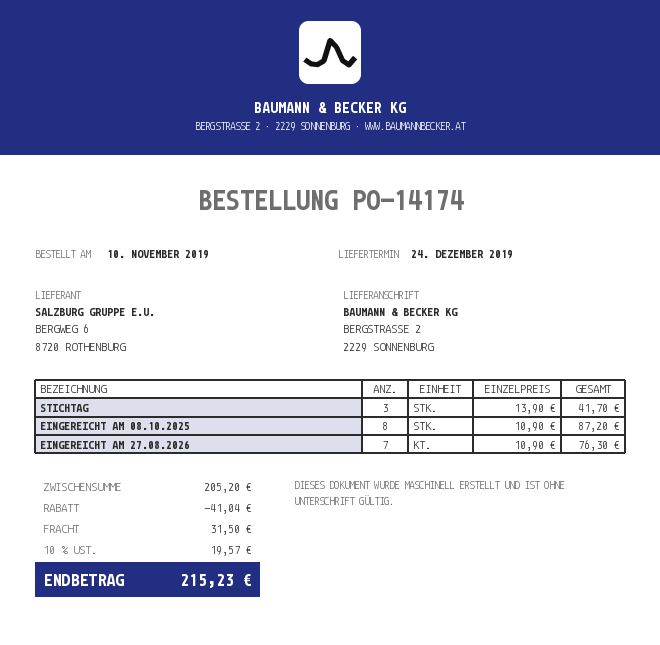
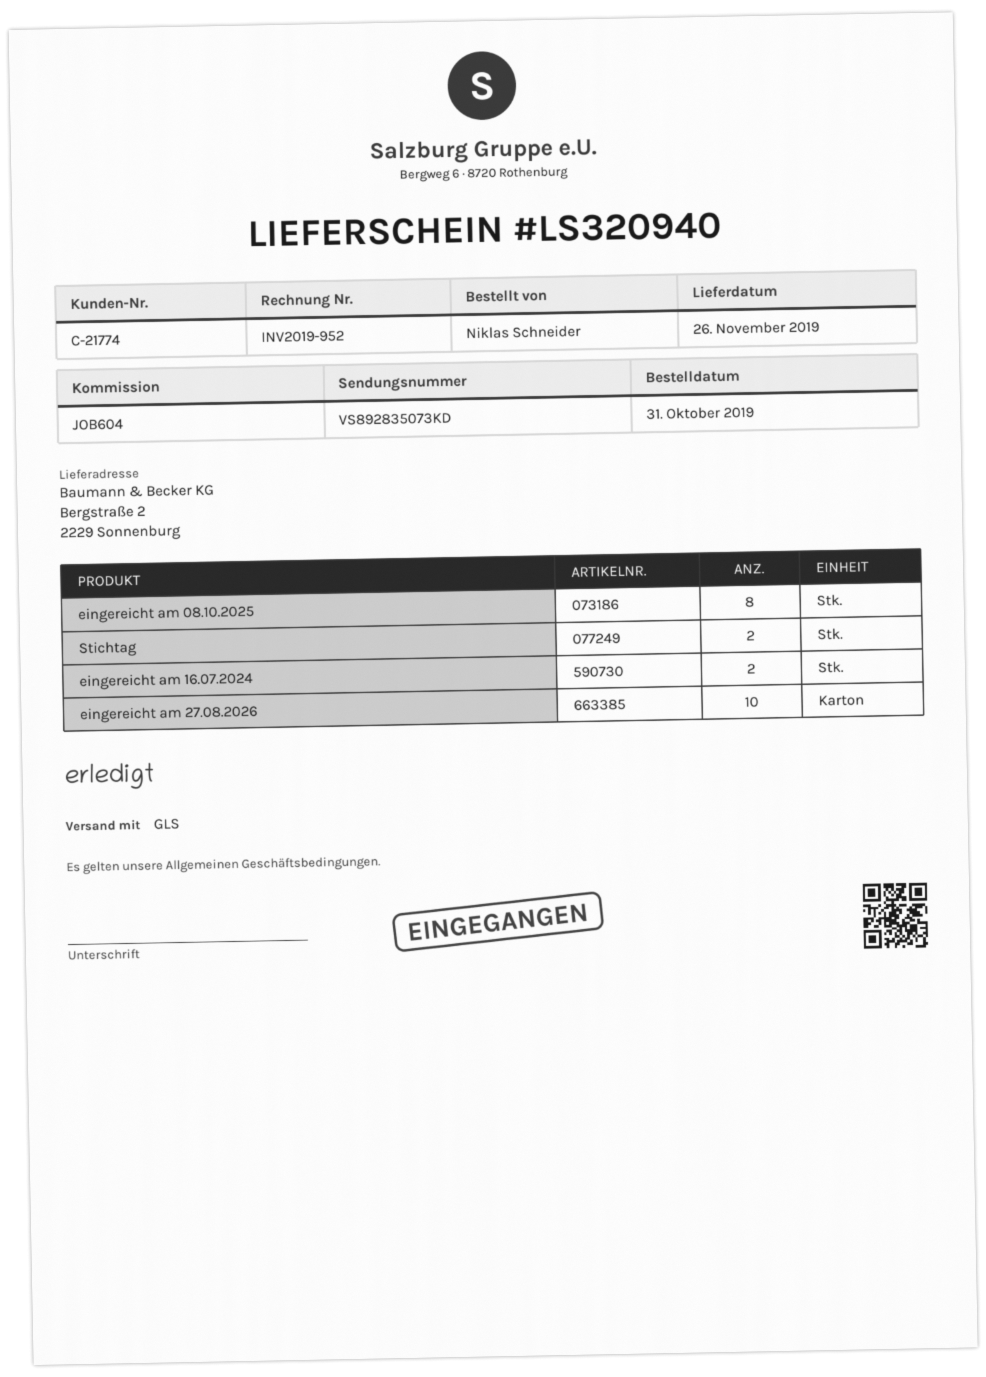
order date: 2019-11-10 -> 2019-10-31
delivery date: 2019-12-24 -> 2019-11-26
STICHTAG: 3 -> 2
EINGEREICHT AM 27.08.2026: 7 -> 10
eingereicht am 16.07.2024: none -> 2

